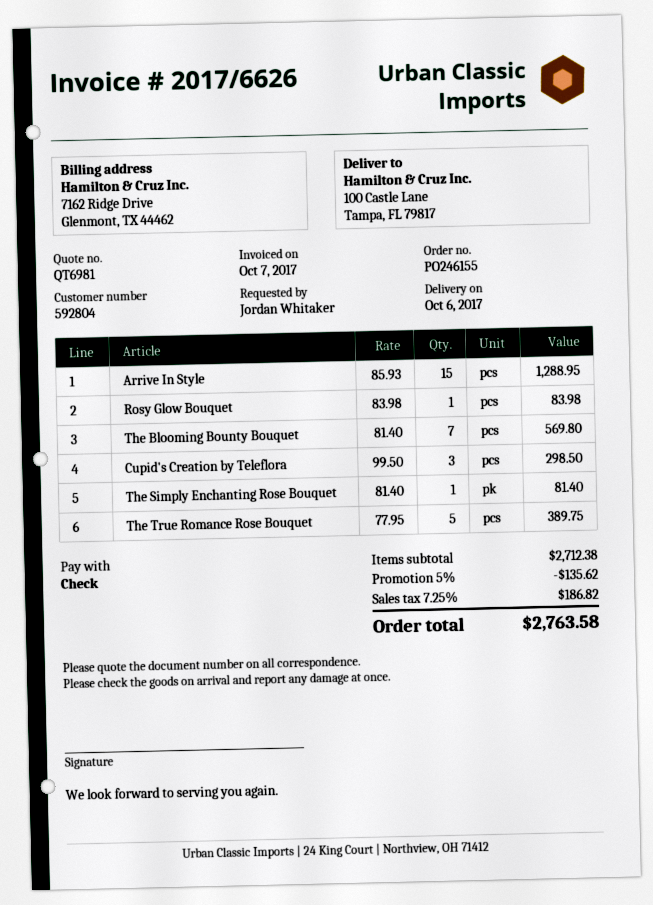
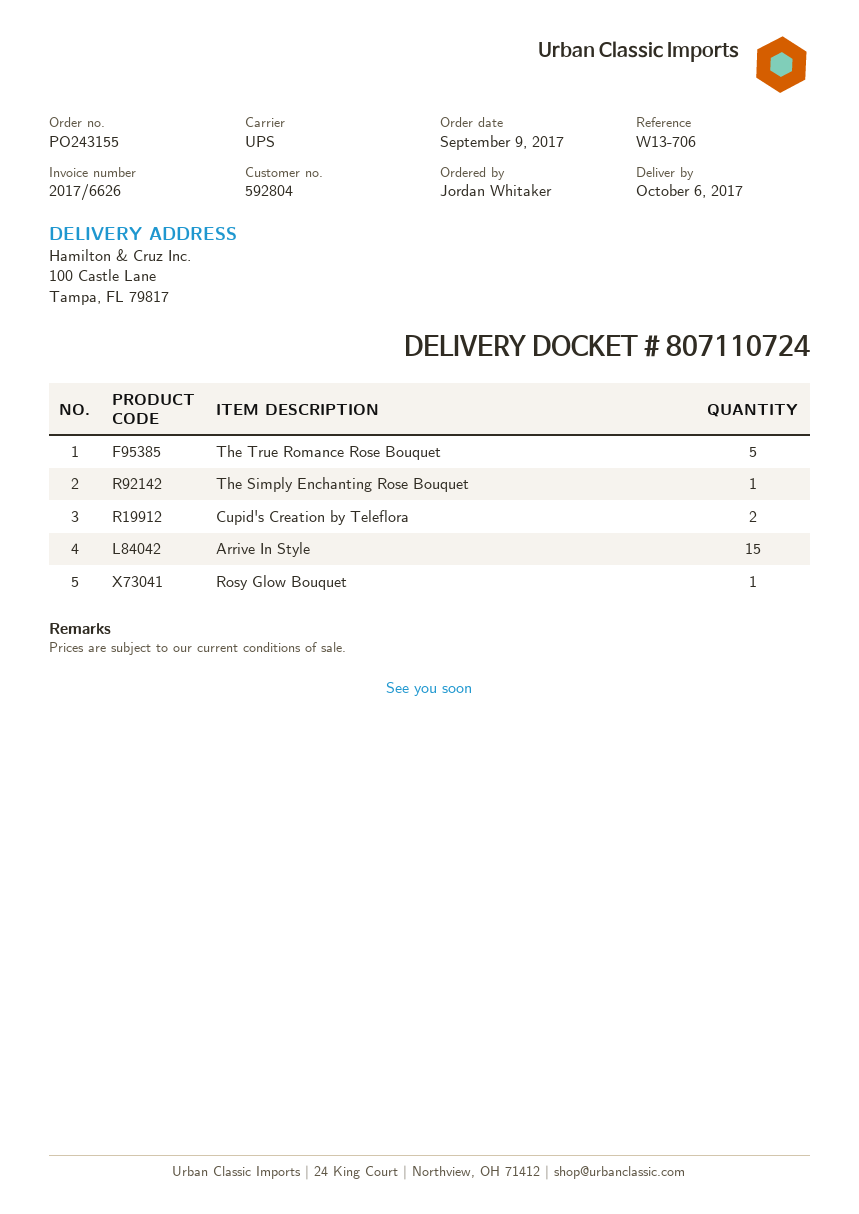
order number: PO246155 -> PO243155
The Blooming Bounty Bouquet: 7 -> none
Cupid's Creation by Teleflora: 3 -> 2

